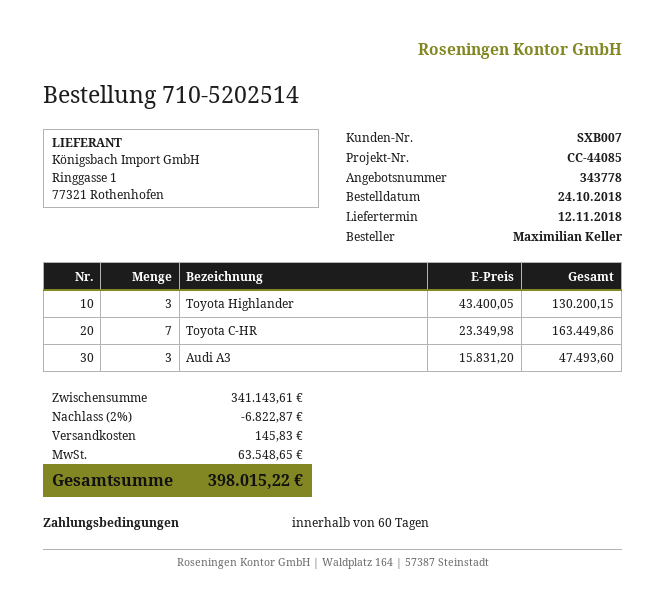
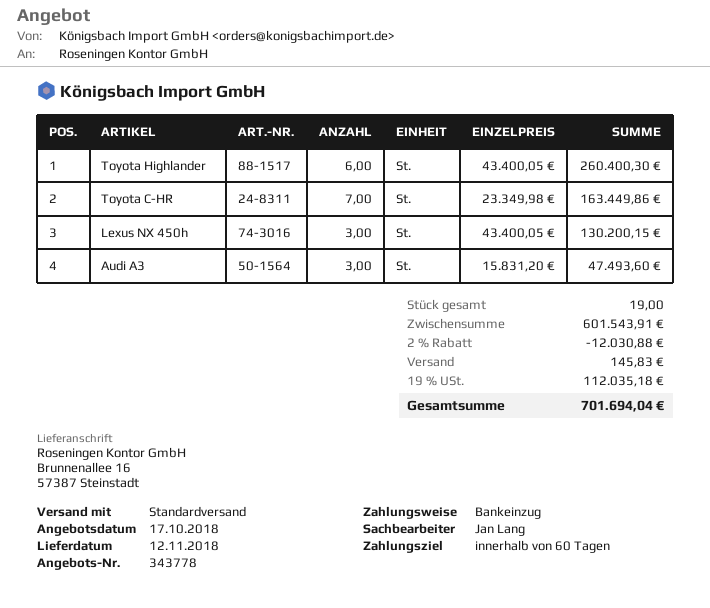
Toyota Highlander: 3 x 43400.05 = 130200.15 -> 6 x 43400.05 = 260400.30
Lexus NX 450h: none -> 3 x 43400.05 = 130200.15
subtotal: 341143.61 -> 601543.91
discount: 2% = 6822.87 -> 2% = 12030.88
tax: 63548.65 -> 112035.18
total: 398015.22 -> 701694.04

